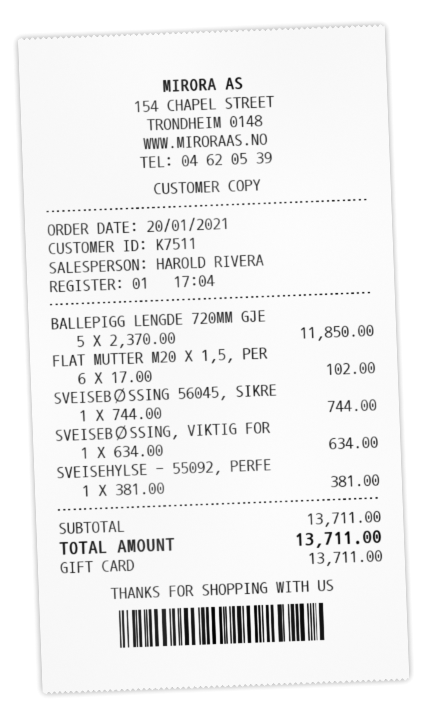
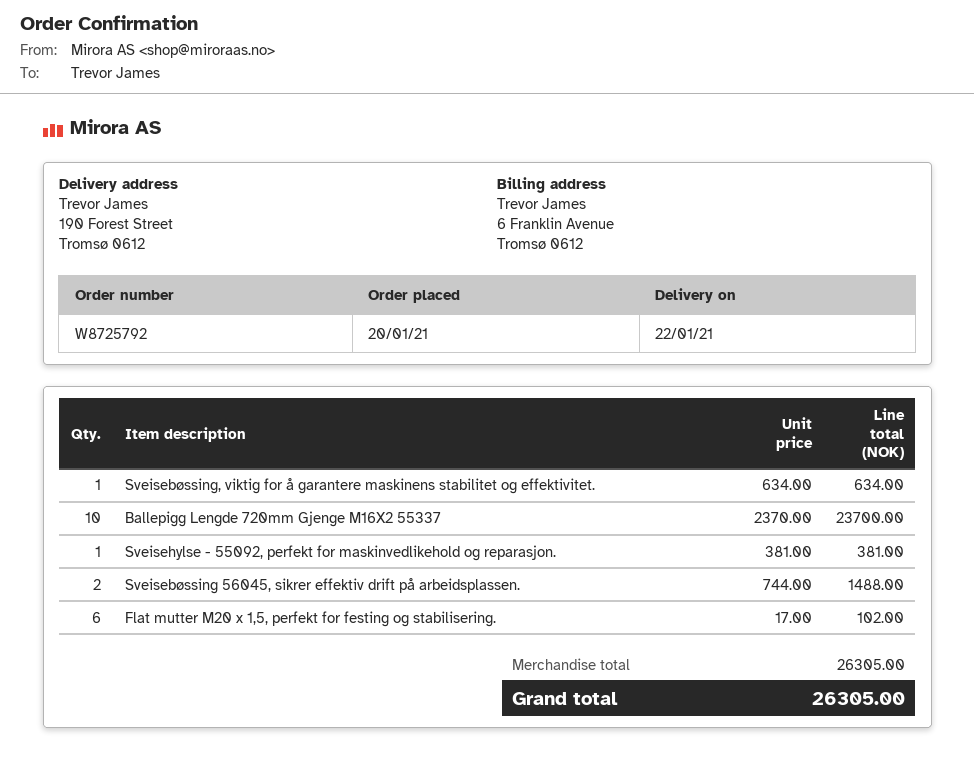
BALLEPIGG LENGDE 720MM GJE: 5 x 2370.00 = 11850.00 -> 10 x 2370.00 = 23700.00
SVEISEBØSSING 56045, SIKRE: 1 x 744.00 = 744.00 -> 2 x 744.00 = 1488.00
subtotal: 13711.00 -> 26305.00
total: 13711.00 -> 26305.00

